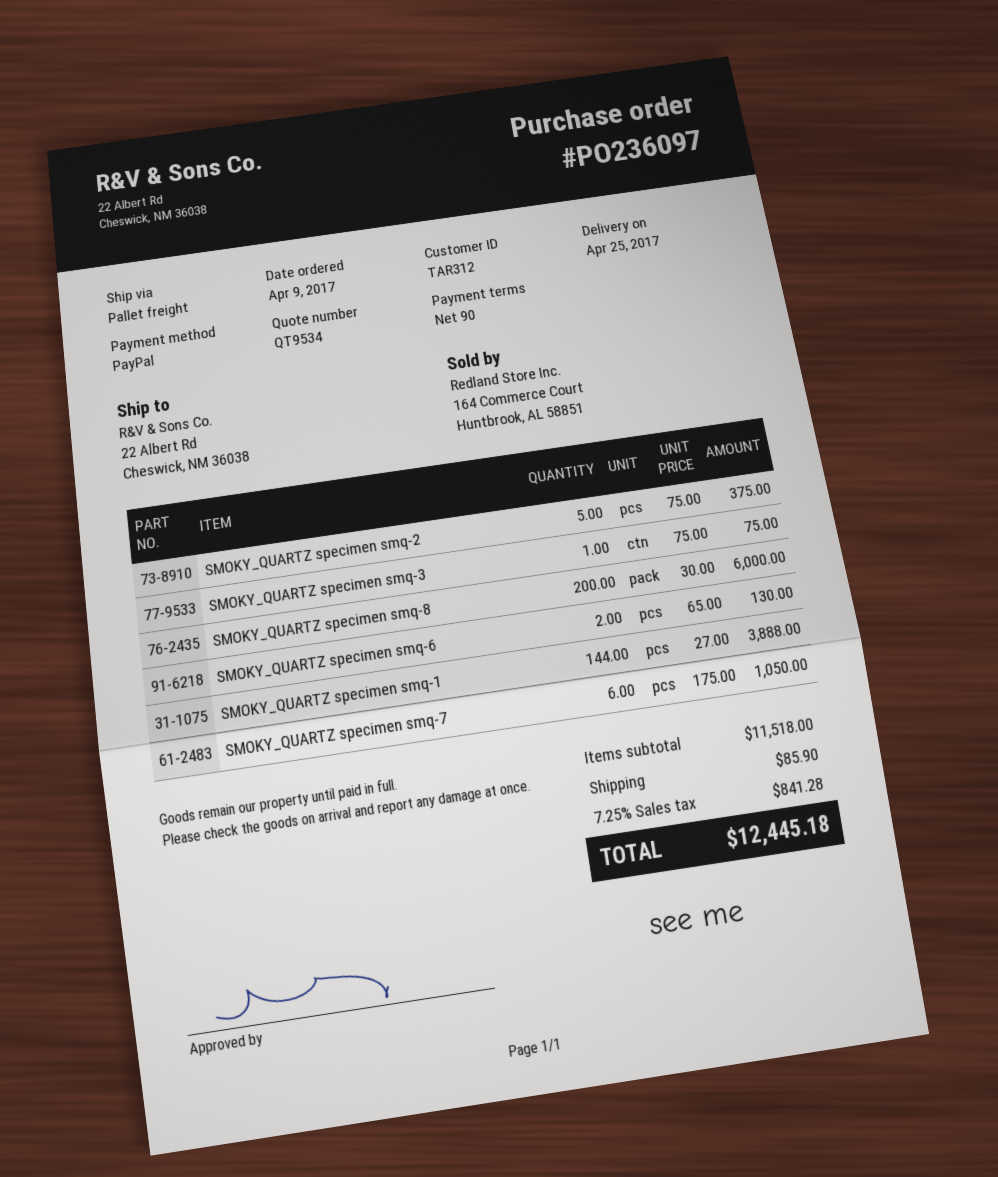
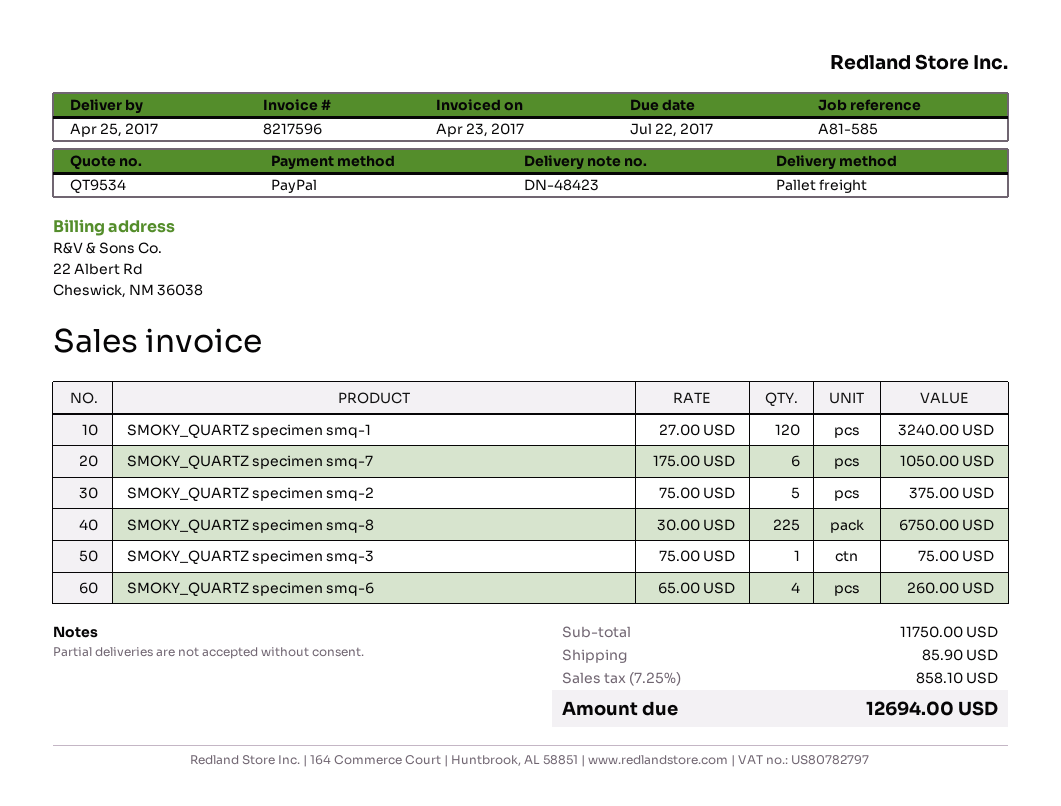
SMOKY_QUARTZ specimen smq-8: 200 x 30.00 = 6000.00 -> 225 x 30.00 = 6750.00
SMOKY_QUARTZ specimen smq-6: 2 x 65.00 = 130.00 -> 4 x 65.00 = 260.00
SMOKY_QUARTZ specimen smq-1: 144 x 27.00 = 3888.00 -> 120 x 27.00 = 3240.00
subtotal: 11518.00 -> 11750.00
tax: 7.25% = 841.28 -> 7.25% = 858.10
total: 12445.18 -> 12694.00

